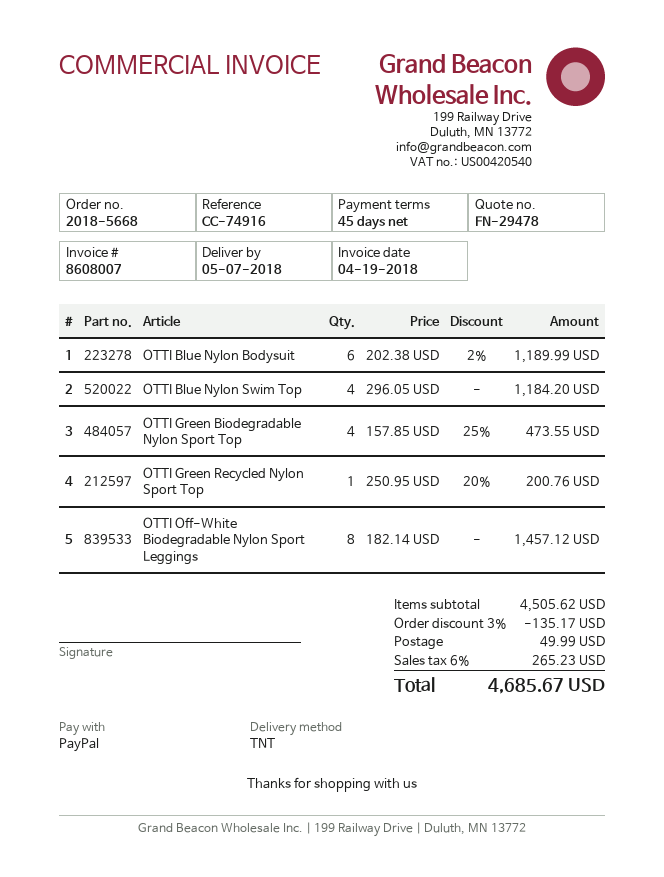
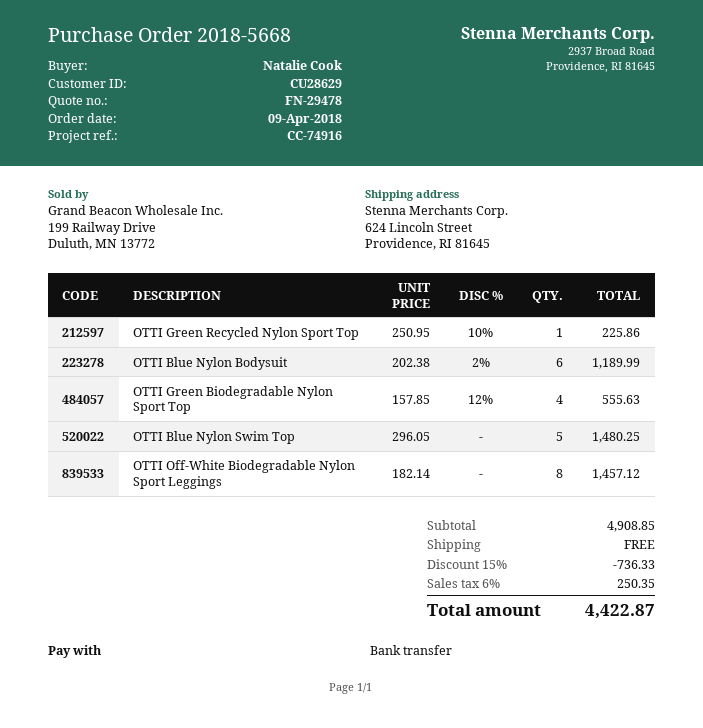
payment method: PayPal -> bank transfer
OTTI Blue Nylon Swim Top: 4 x 296.05 = 1184.20 -> 5 x 296.05 = 1480.25
OTTI Green Biodegradable Nylon Sport Top: 4 x 157.85 - 25% = 473.55 -> 4 x 157.85 - 12% = 555.63
OTTI Green Recycled Nylon Sport Top: 1 x 250.95 - 20% = 200.76 -> 1 x 250.95 - 10% = 225.86
subtotal: 4505.62 -> 4908.85
discount: 3% = 135.17 -> 15% = 736.33
shipping: 49.99 -> 0.00
tax: 6% = 265.23 -> 6% = 250.35
total: 4685.67 -> 4422.87

